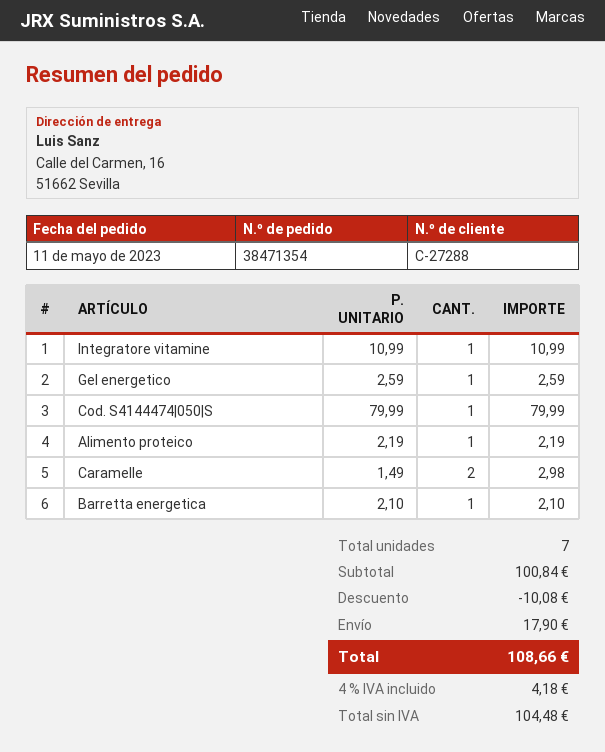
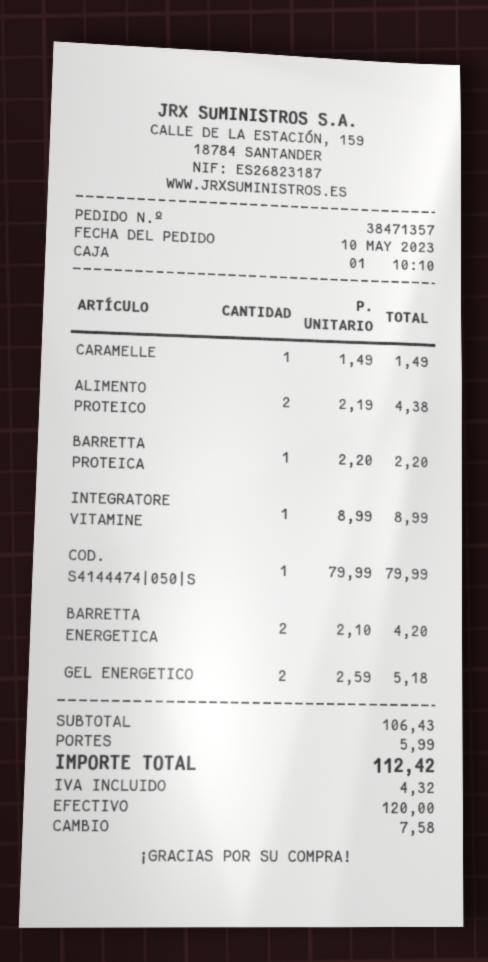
order number: 38471354 -> 38471357
order date: 2023-05-11 -> 2023-05-10
Integratore vitamine: 1 x 10.99 = 10.99 -> 1 x 8.99 = 8.99
Gel energetico: 1 x 2.59 = 2.59 -> 2 x 2.59 = 5.18
Alimento proteico: 1 x 2.19 = 2.19 -> 2 x 2.19 = 4.38
Caramelle: 2 x 1.49 = 2.98 -> 1 x 1.49 = 1.49
Barretta energetica: 1 x 2.10 = 2.10 -> 2 x 2.10 = 4.20
BARRETTA PROTEICA: none -> 1 x 2.20 = 2.20
subtotal: 100.84 -> 106.43
discount: 10.08 -> none
shipping: 17.90 -> 5.99
tax: 4.18 -> 4.32
total: 108.66 -> 112.42

